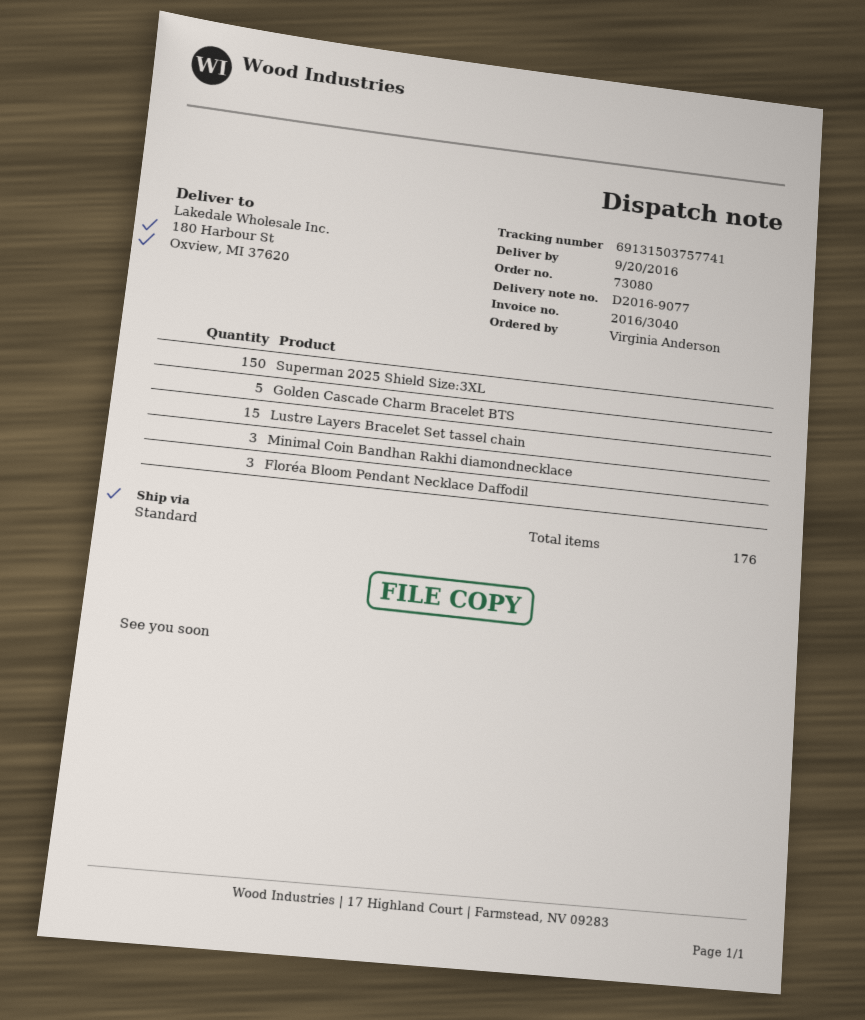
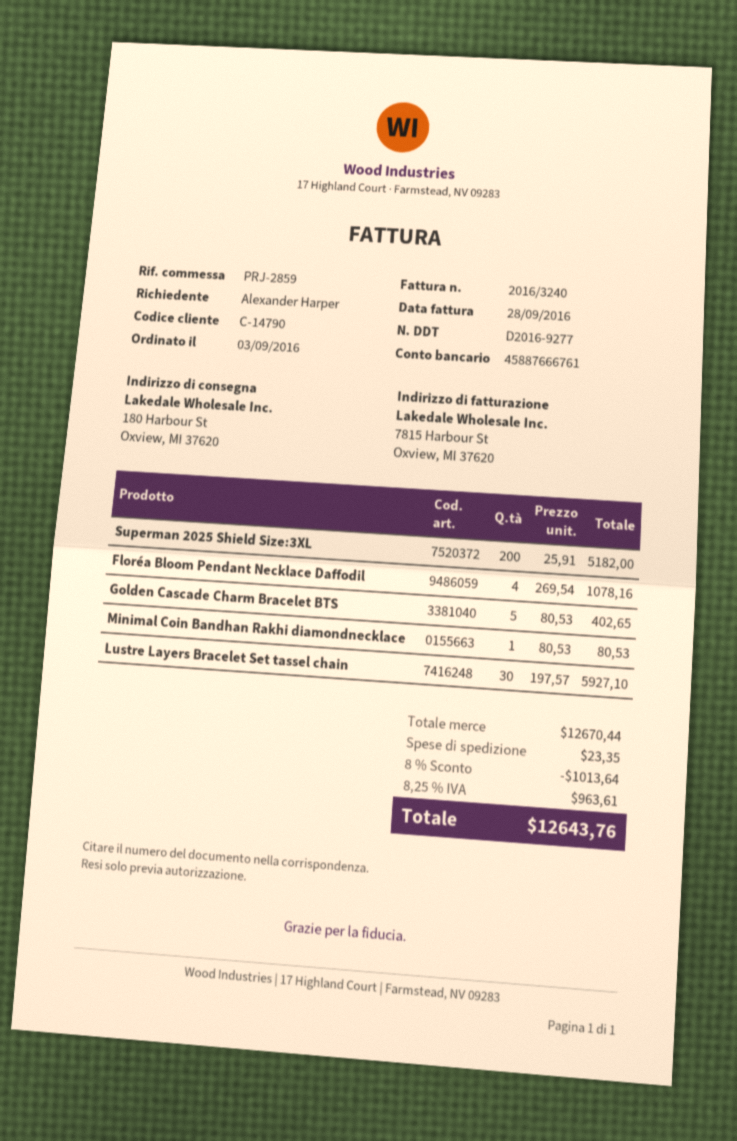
delivery note number: D2016-9077 -> D2016-9277
invoice number: 2016/3040 -> 2016/3240
ordered by: Virginia Anderson -> Alexander Harper
Superman 2025 Shield Size:3XL: 150 -> 200
Lustre Layers Bracelet Set tassel chain: 15 -> 30
Minimal Coin Bandhan Rakhi diamondnecklace: 3 -> 1
Floréa Bloom Pendant Necklace Daffodil: 3 -> 4

